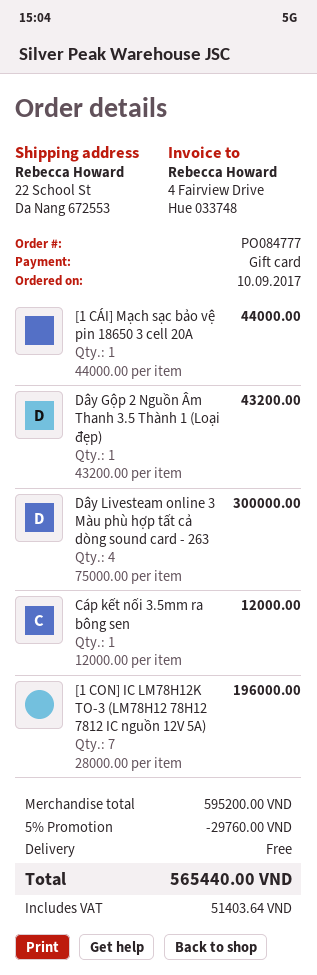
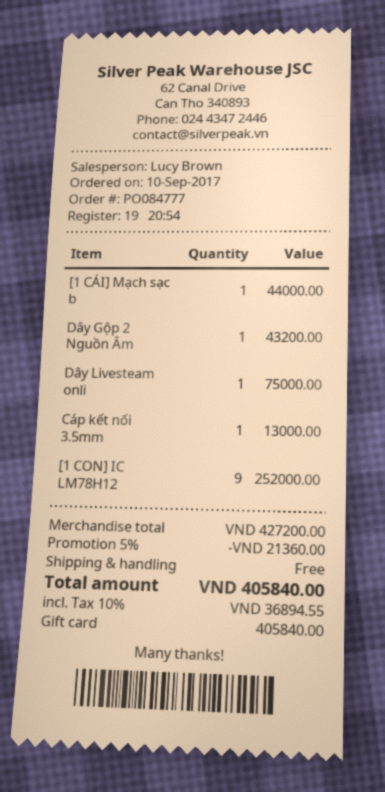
Dây Livesteam online 3 Màu phù hợp tất cả dòng sound card - 263: 4 for 300000.00 -> 1 for 75000.00
Cáp kết nối 3.5mm ra bông sen: 1 for 12000.00 -> 1 for 13000.00
[1 CON] IC LM78H12K TO-3 (LM78H12 78H12 7812 IC nguồn 12V 5A): 7 for 196000.00 -> 9 for 252000.00
subtotal: 595200.00 -> 427200.00
discount: 5% = 29760.00 -> 5% = 21360.00
tax: 51403.64 -> 36894.55
total: 565440.00 -> 405840.00

